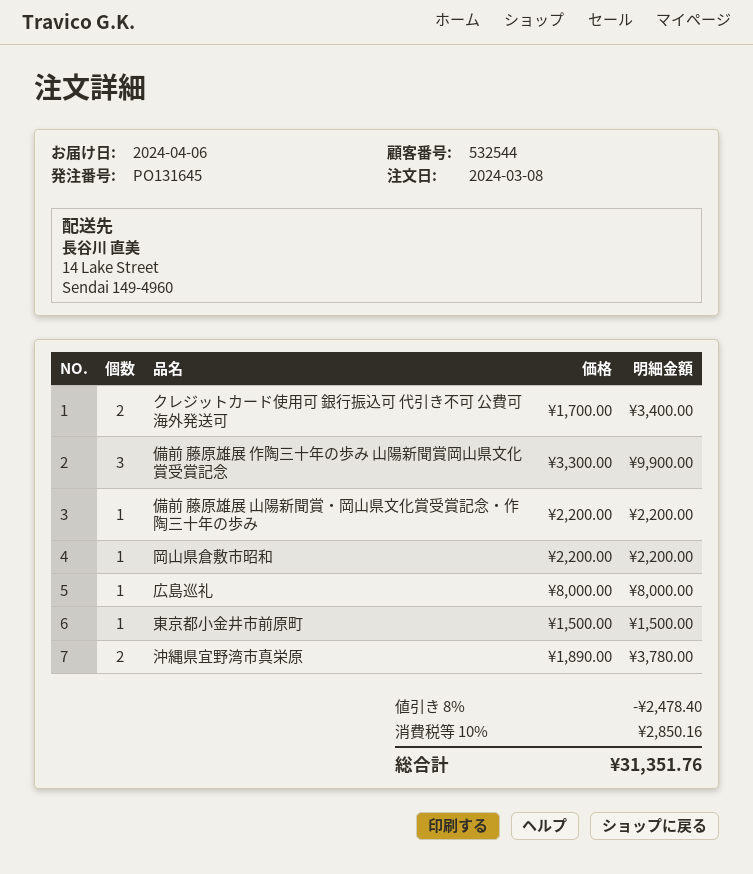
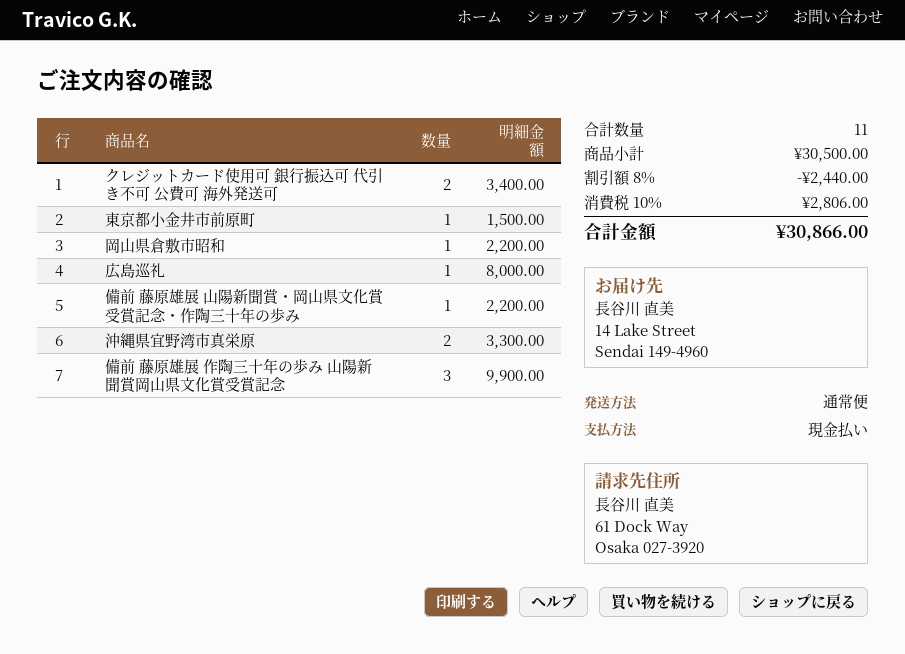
沖縄県宜野湾市真栄原: 2 for 3780.00 -> 2 for 3300.00
discount: 8% = 2478.40 -> 8% = 2440.00
tax: 10% = 2850.16 -> 10% = 2806.00
total: 31351.76 -> 30866.00

